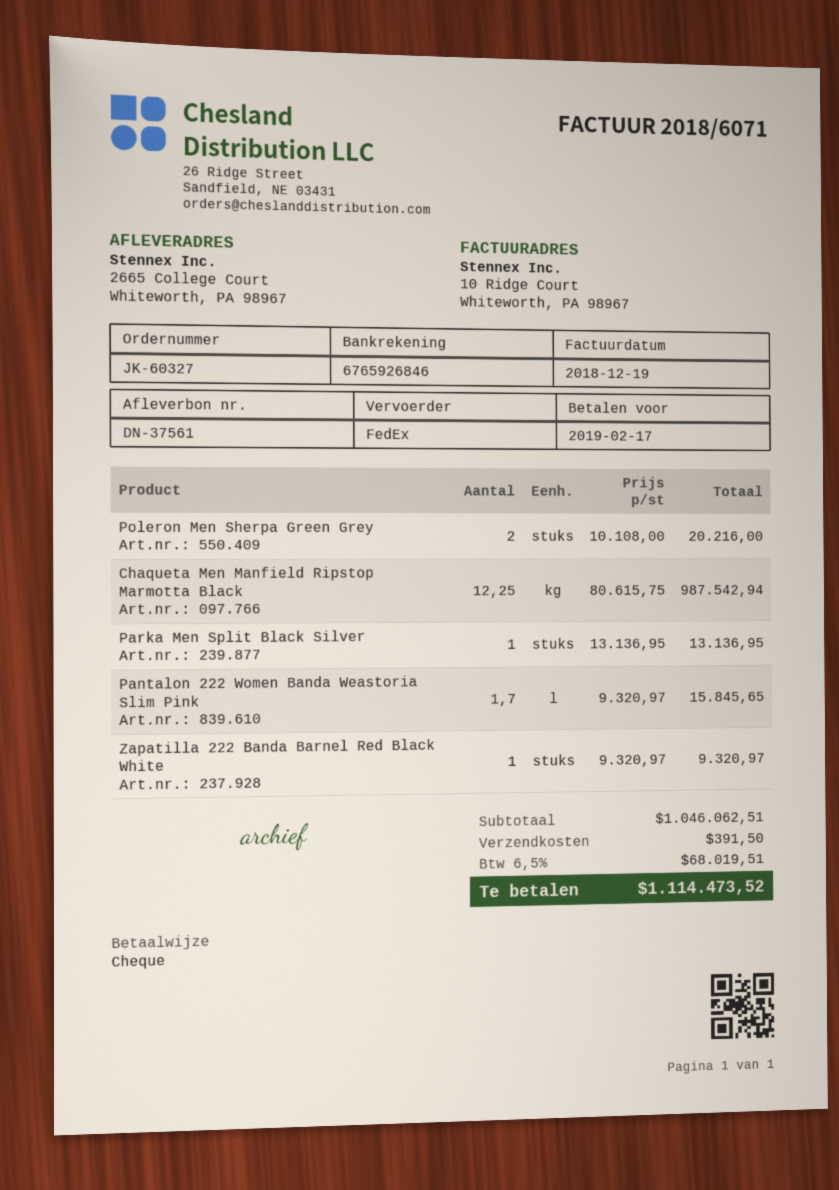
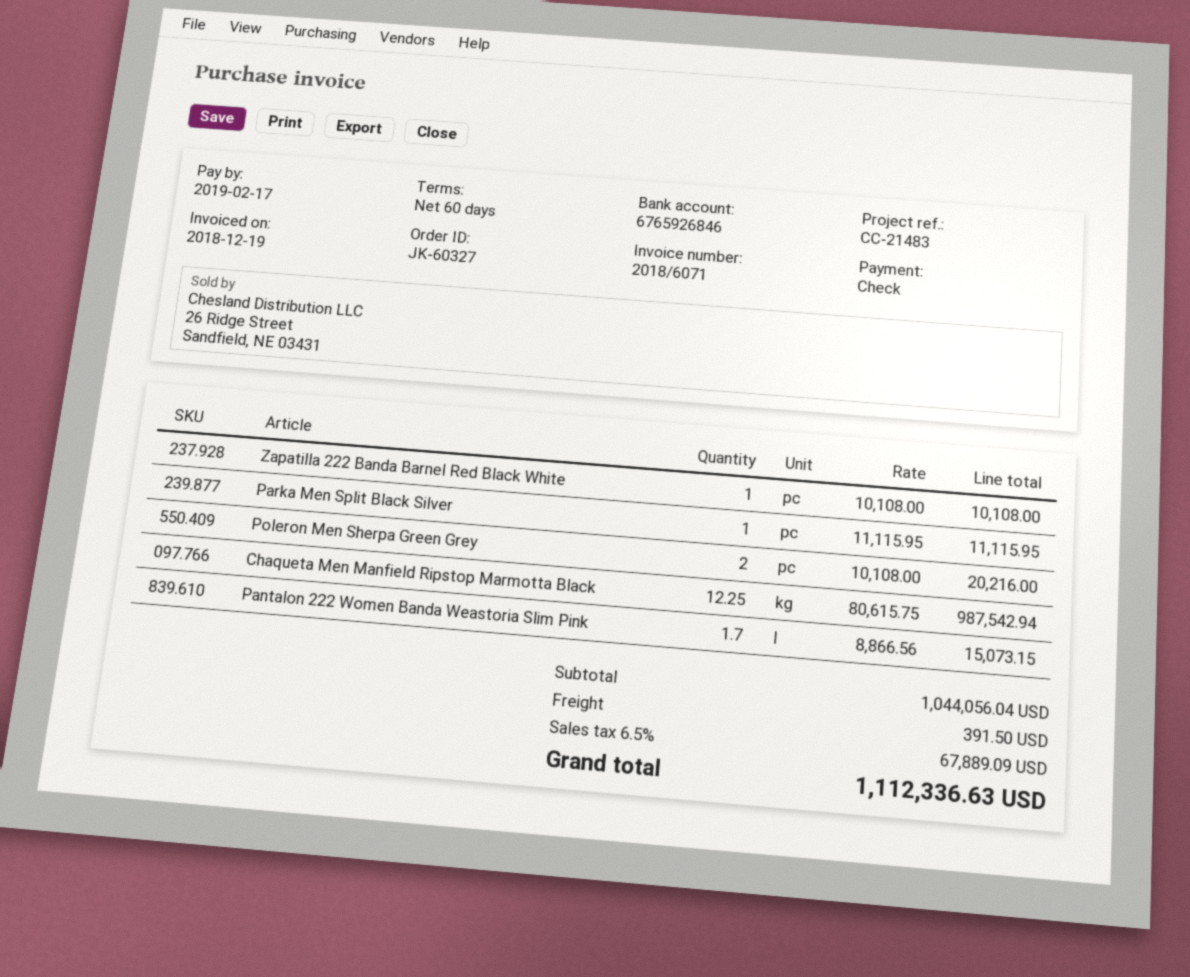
Parka Men Split Black Silver: 1 x 13136.95 = 13136.95 -> 1 x 11115.95 = 11115.95
Pantalon 222 Women Banda Weastoria Slim Pink: 1.7 x 9320.97 = 15845.65 -> 1.7 x 8866.56 = 15073.15
Zapatilla 222 Banda Barnel Red Black White: 1 x 9320.97 = 9320.97 -> 1 x 10108.00 = 10108.00
subtotal: 1046062.51 -> 1044056.04
tax: 6.5% = 68019.51 -> 6.5% = 67889.09
total: 1114473.52 -> 1112336.63

